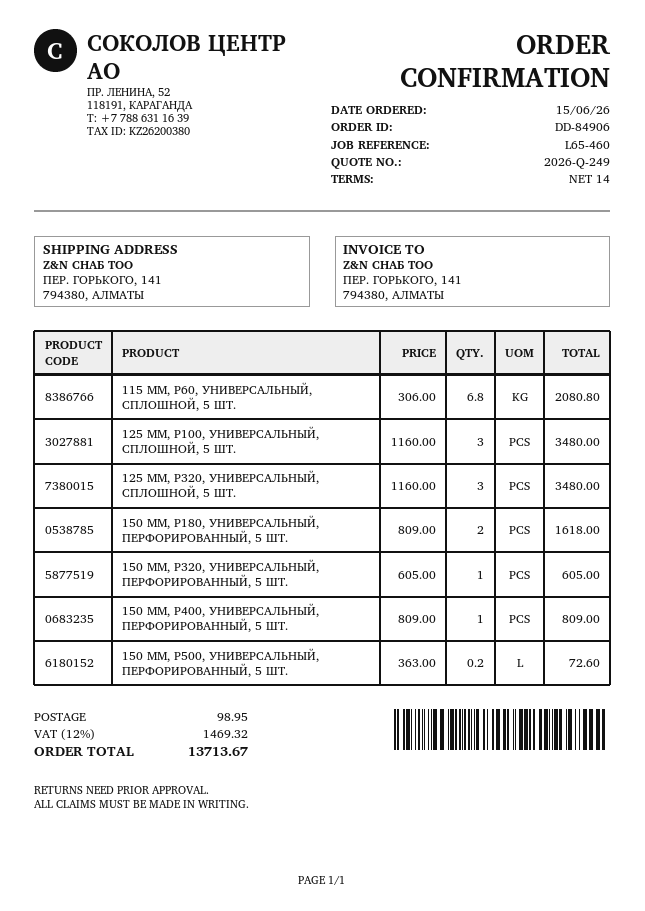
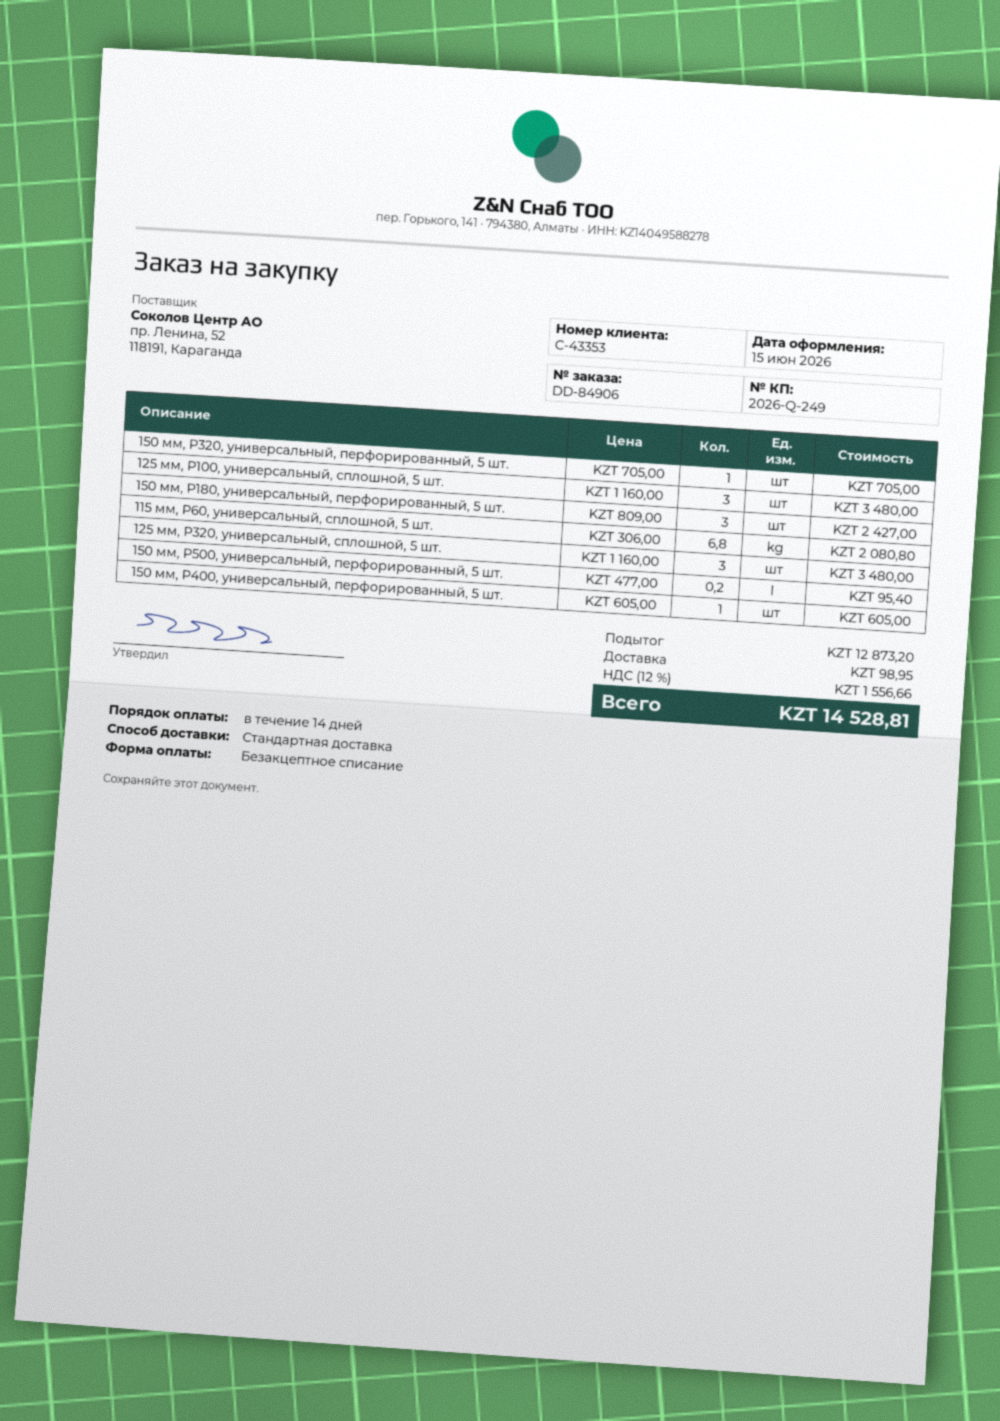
150 ММ, P180, УНИВЕРСАЛЬНЫЙ, ПЕРФОРИРОВАННЫЙ, 5 ШТ.: 2 x 809.00 = 1618.00 -> 3 x 809.00 = 2427.00
150 ММ, P320, УНИВЕРСАЛЬНЫЙ, ПЕРФОРИРОВАННЫЙ, 5 ШТ.: 1 x 605.00 = 605.00 -> 1 x 705.00 = 705.00
150 ММ, P400, УНИВЕРСАЛЬНЫЙ, ПЕРФОРИРОВАННЫЙ, 5 ШТ.: 1 x 809.00 = 809.00 -> 1 x 605.00 = 605.00
150 ММ, P500, УНИВЕРСАЛЬНЫЙ, ПЕРФОРИРОВАННЫЙ, 5 ШТ.: 0.2 x 363.00 = 72.60 -> 0.2 x 477.00 = 95.40
tax: 12% = 1469.32 -> 12% = 1556.66
total: 13713.67 -> 14528.81

